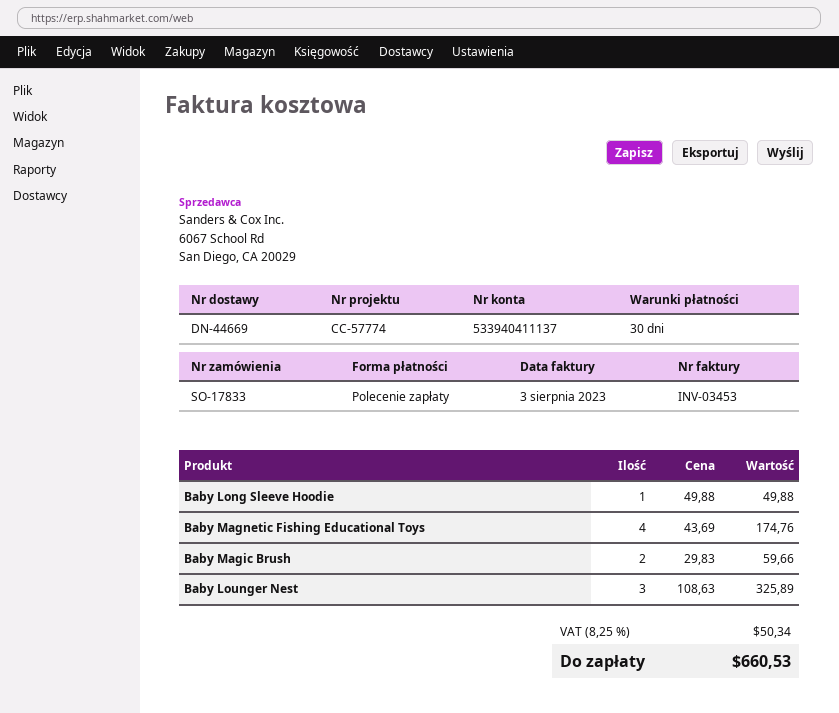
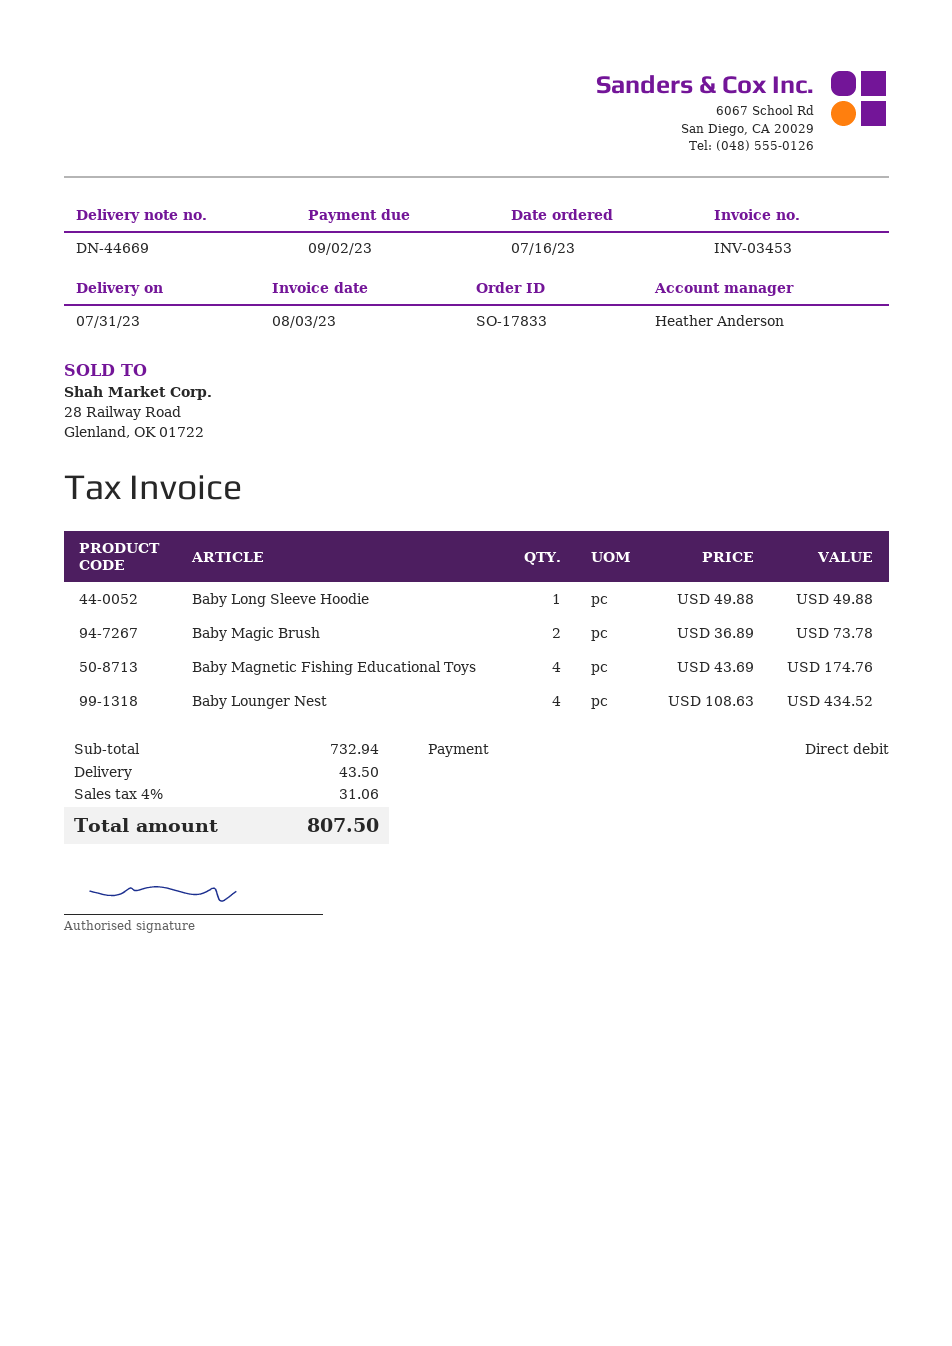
Baby Magic Brush: 2 x 29.83 = 59.66 -> 2 x 36.89 = 73.78
Baby Lounger Nest: 3 x 108.63 = 325.89 -> 4 x 108.63 = 434.52
shipping: none -> 43.50
tax: 8.25% = 50.34 -> 4% = 31.06
total: 660.53 -> 807.50

